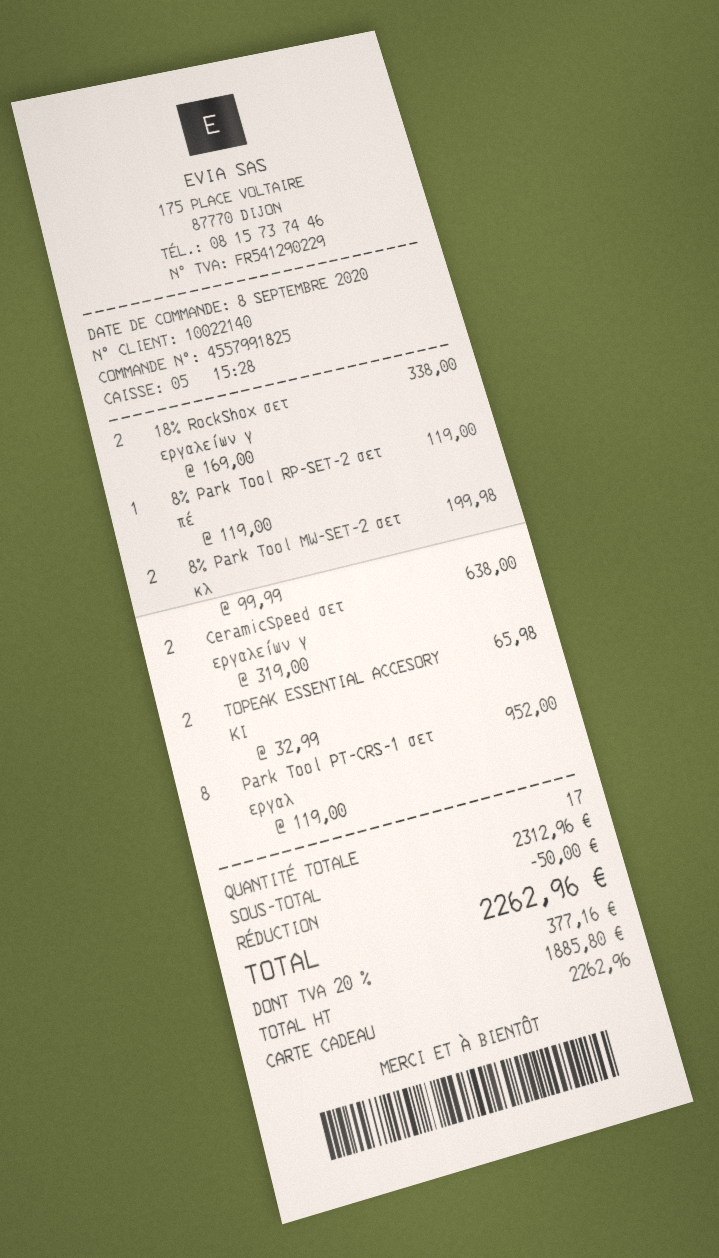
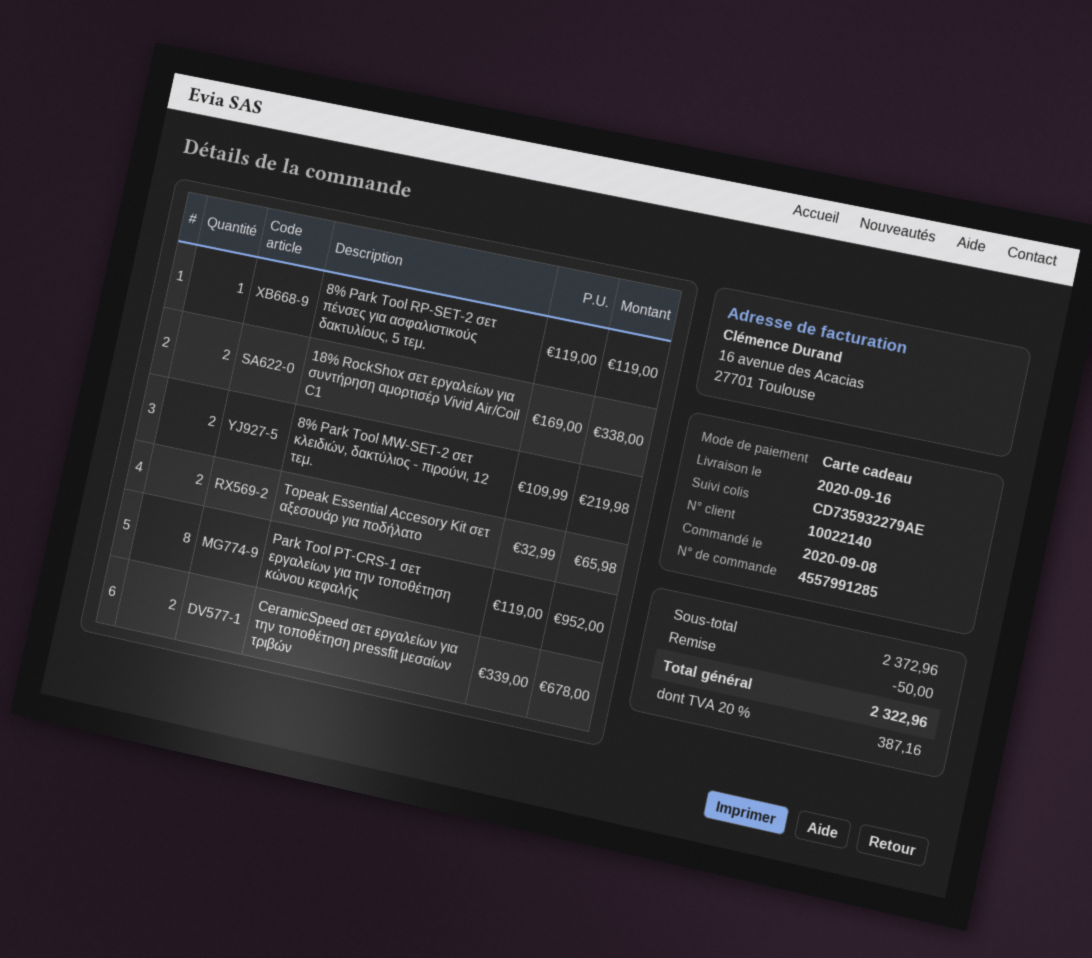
order number: 4557991825 -> 4557991285
8% Park Tool MW-SET-2 σετ κλ: 2 x 99.99 = 199.98 -> 2 x 109.99 = 219.98
CeramicSpeed σετ εργαλείων γ: 2 x 319.00 = 638.00 -> 2 x 339.00 = 678.00
subtotal: 2312.96 -> 2372.96
tax: 20% = 377.16 -> 20% = 387.16
total: 2262.96 -> 2322.96

